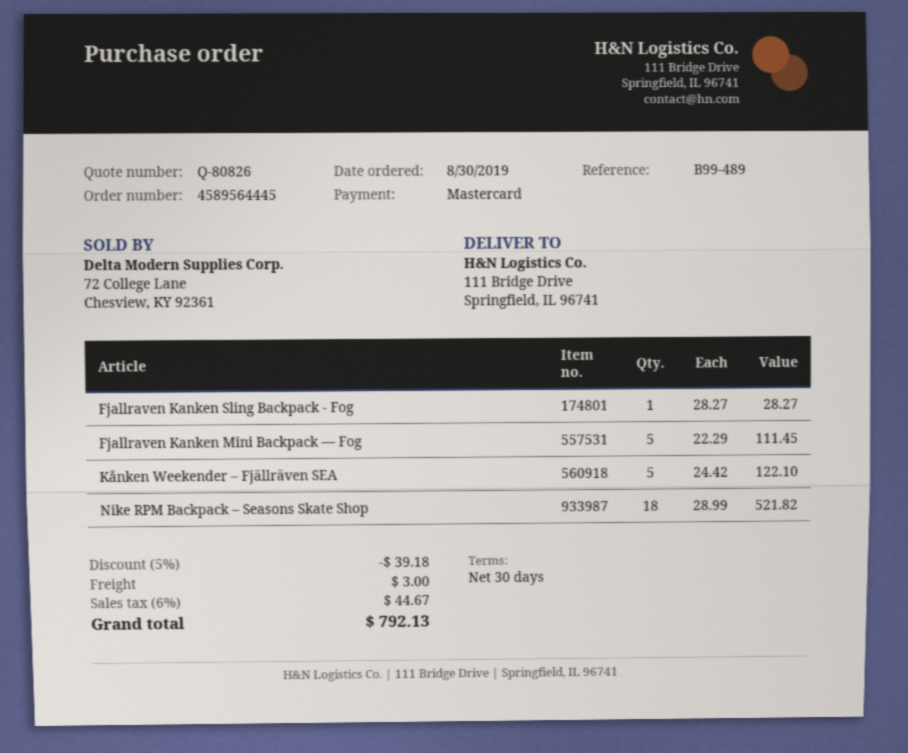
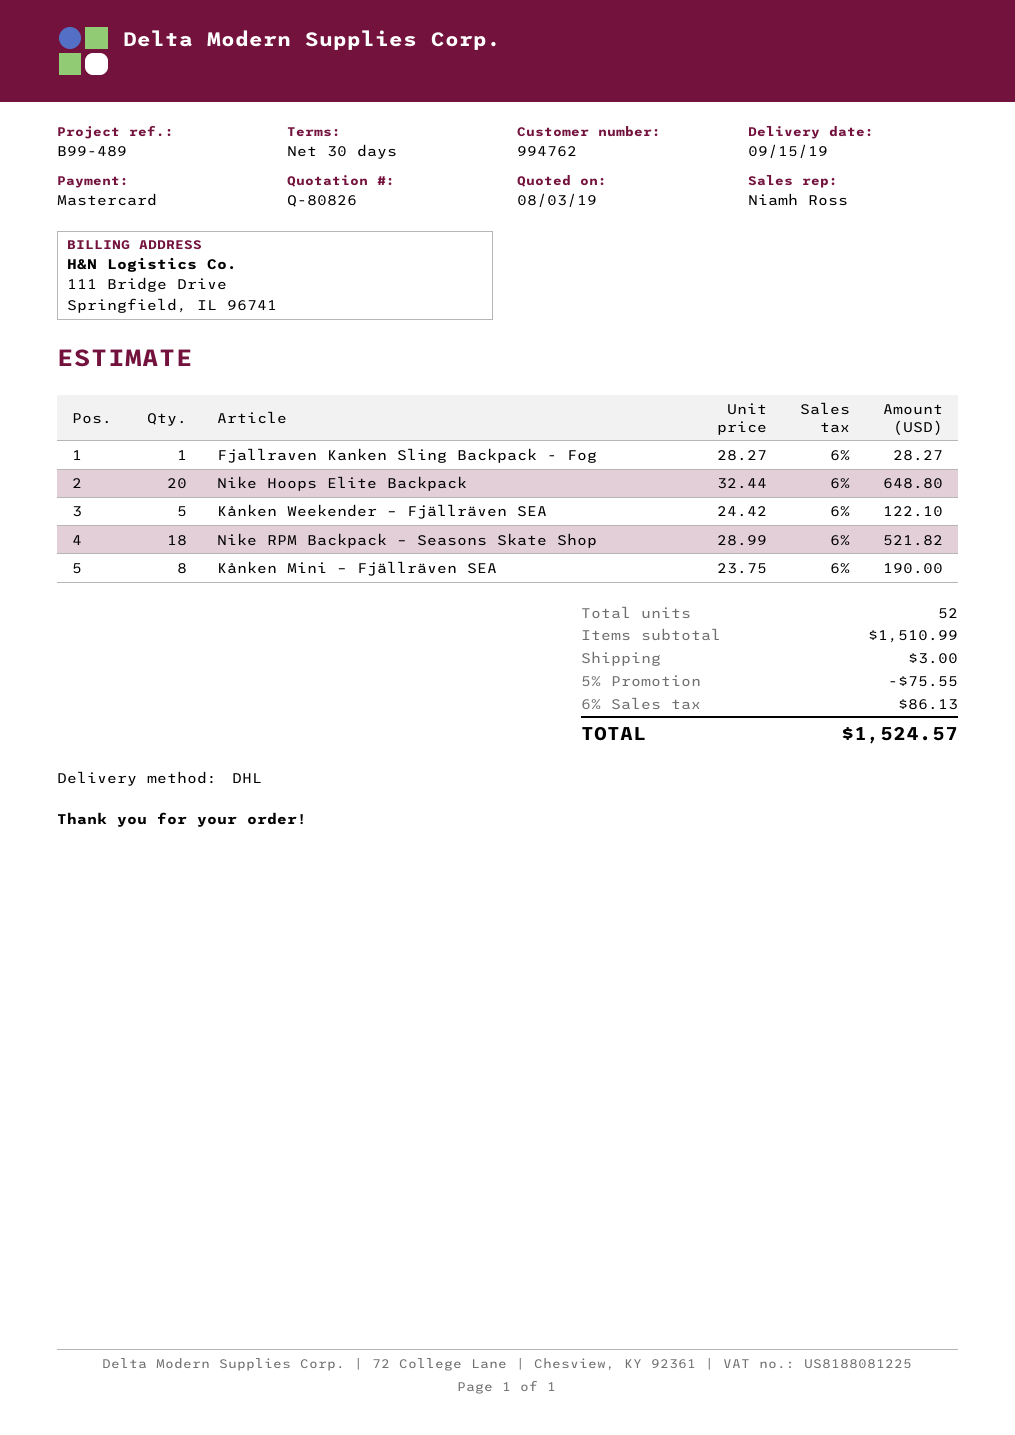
Fjallraven Kanken Mini Backpack — Fog: 5 x 22.29 = 111.45 -> none
Nike Hoops Elite Backpack: none -> 20 x 32.44 = 648.80
Kånken Mini – Fjällräven SEA: none -> 8 x 23.75 = 190.00
discount: 5% = 39.18 -> 5% = 75.55
tax: 6% = 44.67 -> 6% = 86.13
total: 792.13 -> 1524.57

